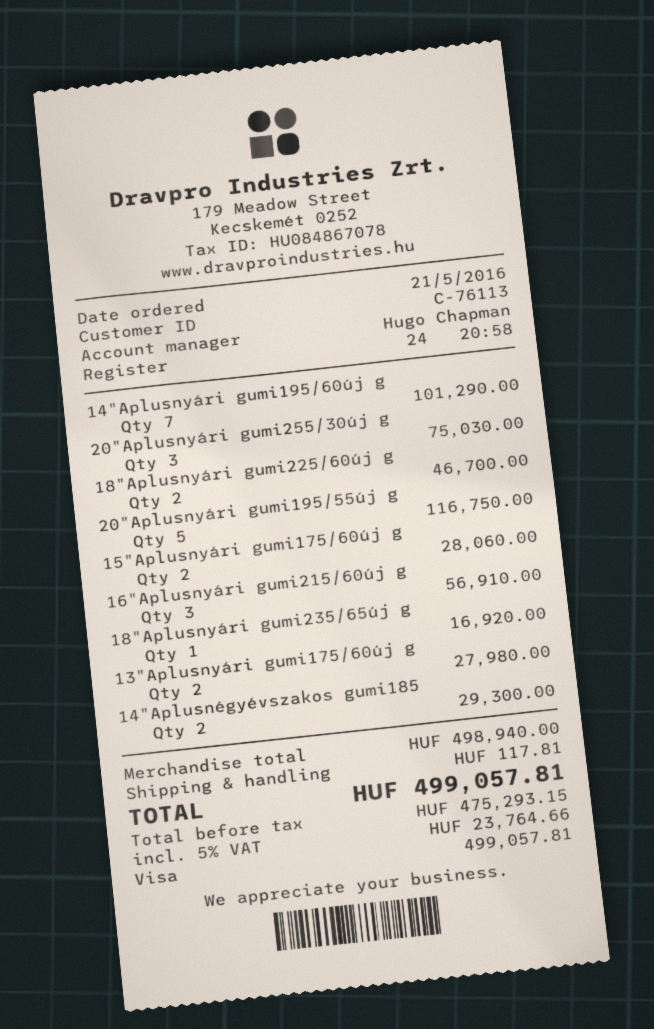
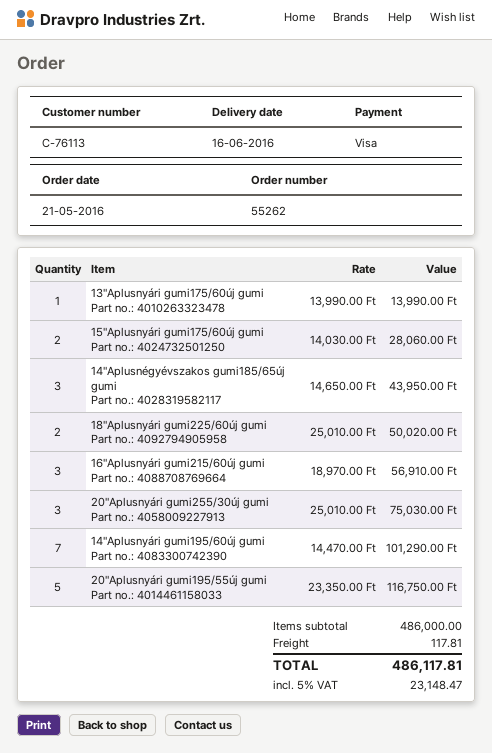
18"Aplusnyári gumi225/60új g: 2 for 46700.00 -> 2 for 50020.00
18"Aplusnyári gumi235/65új g: 1 for 16920.00 -> none
13"Aplusnyári gumi175/60új g: 2 for 27980.00 -> 1 for 13990.00
14"Aplusnégyévszakos gumi185: 2 for 29300.00 -> 3 for 43950.00
subtotal: 498940.00 -> 486000.00
tax: 5% = 23764.66 -> 5% = 23148.47
total: 499057.81 -> 486117.81

